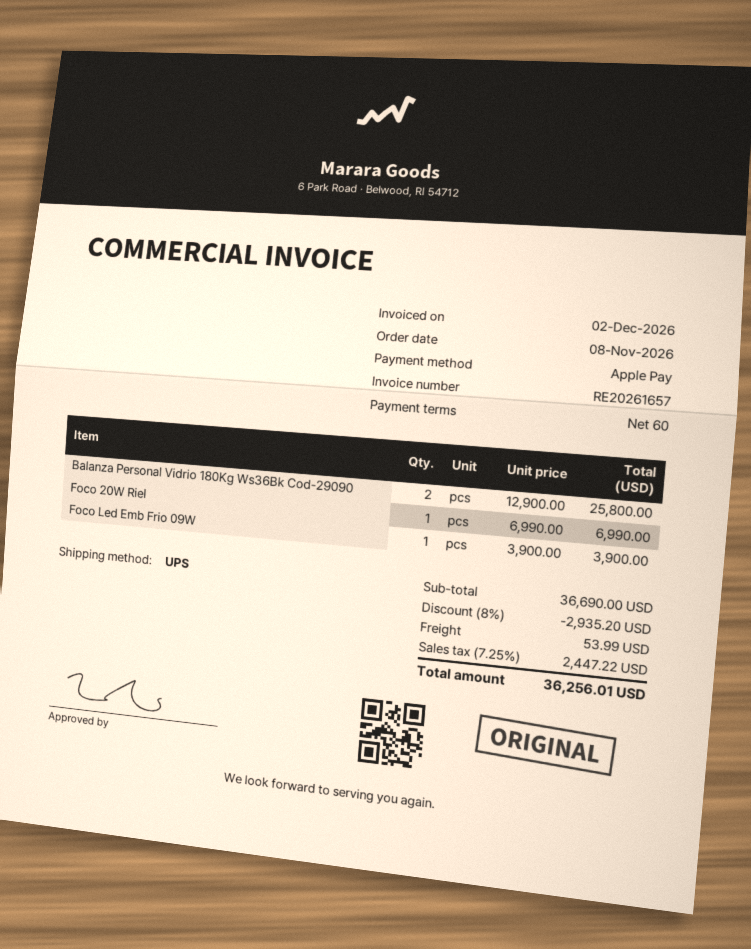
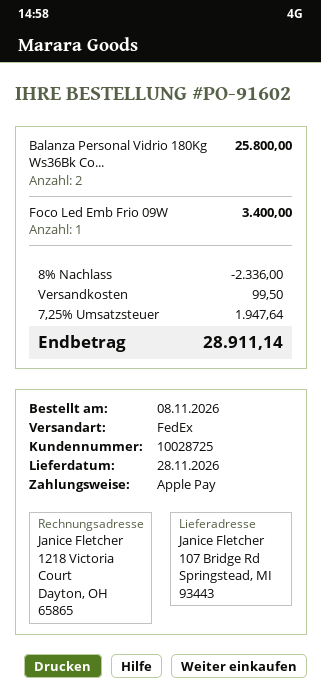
shipping method: UPS -> FedEx
Foco 20W Riel: 1 for 6990.00 -> none
Foco Led Emb Frio 09W: 1 for 3900.00 -> 1 for 3400.00
discount: 8% = 2935.20 -> 8% = 2336.00
shipping: 53.99 -> 99.50
tax: 7.25% = 2447.22 -> 7.25% = 1947.64
total: 36256.01 -> 28911.14

